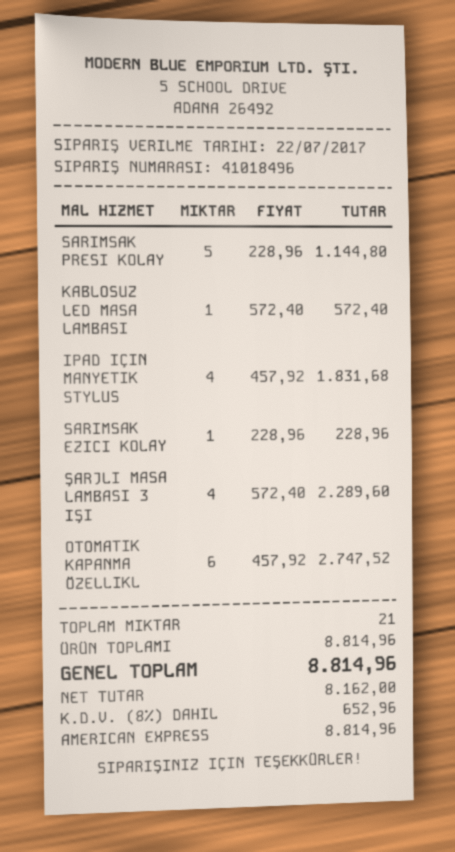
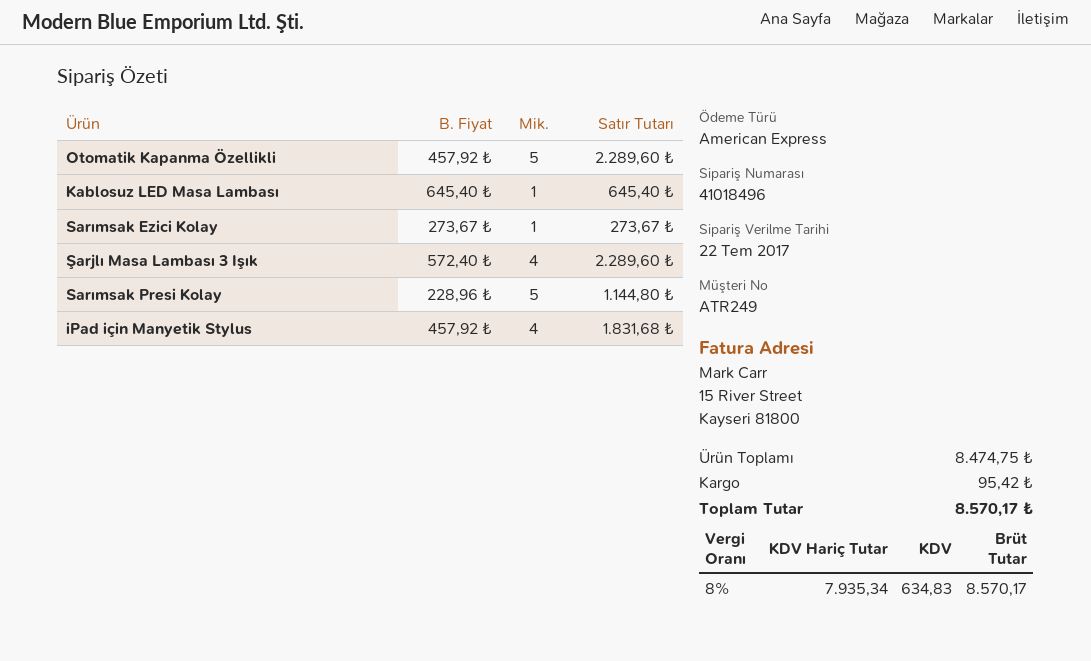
KABLOSUZ LED MASA LAMBASI: 1 x 572.40 = 572.40 -> 1 x 645.40 = 645.40
SARIMSAK EZICI KOLAY: 1 x 228.96 = 228.96 -> 1 x 273.67 = 273.67
OTOMATIK KAPANMA ÖZELLIKL: 6 x 457.92 = 2747.52 -> 5 x 457.92 = 2289.60
subtotal: 8814.96 -> 8474.75
shipping: none -> 95.42
net: 8162.00 -> 7935.34
tax: 8% = 652.96 -> 8% = 634.83
total: 8814.96 -> 8570.17

